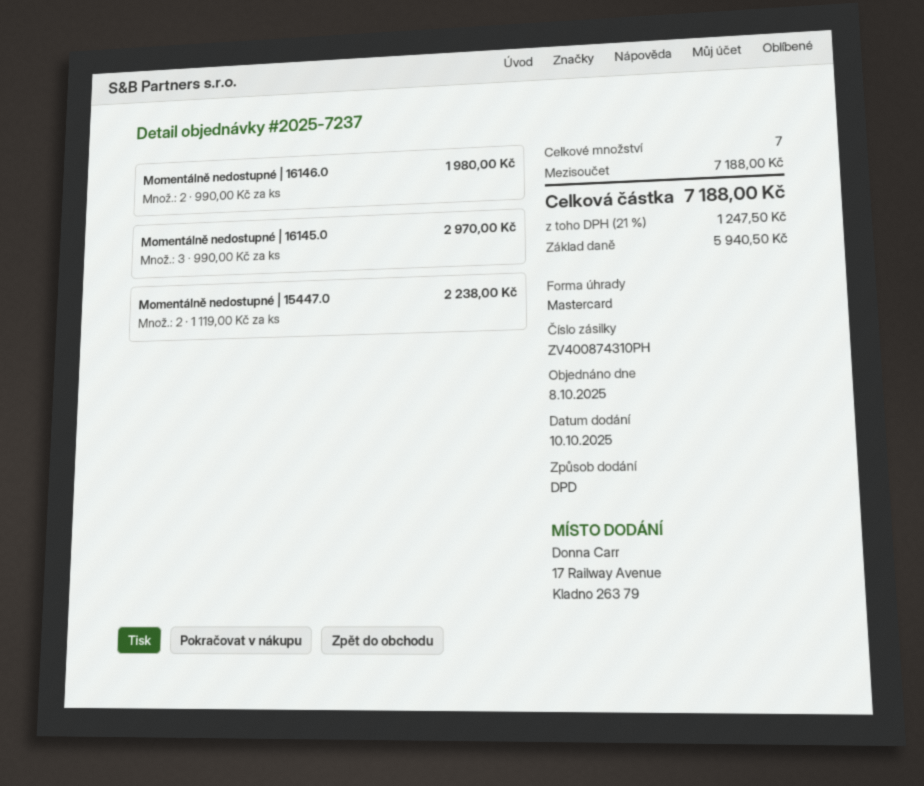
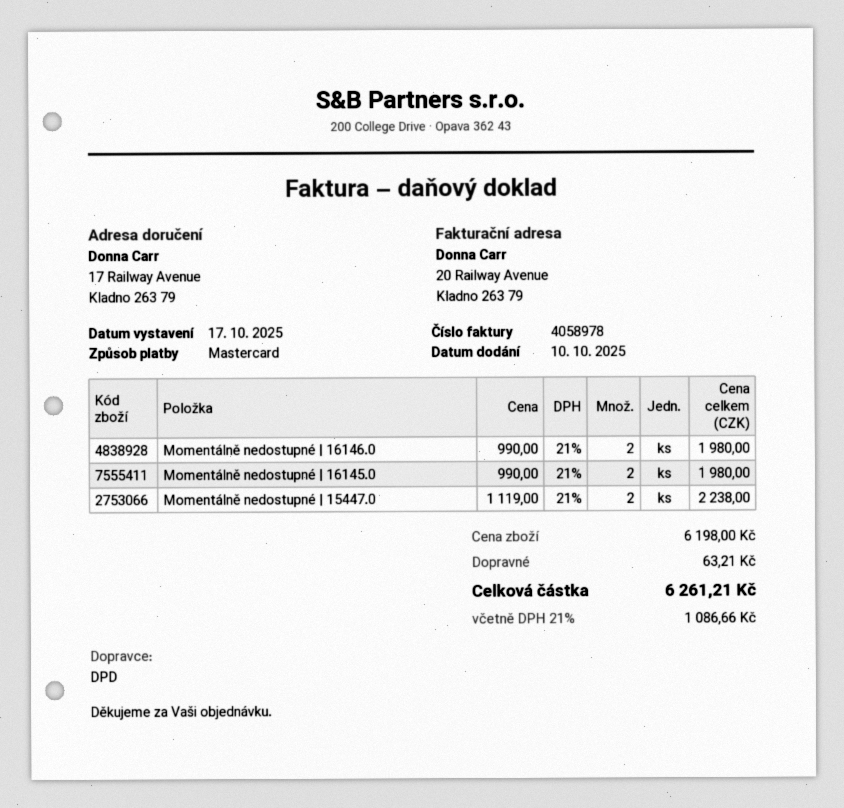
Momentálně nedostupné | 16145.0: 3 x 990.00 = 2970.00 -> 2 x 990.00 = 1980.00
subtotal: 7188.00 -> 6198.00
shipping: none -> 63.21
tax: 21% = 1247.50 -> 21% = 1086.66
total: 7188.00 -> 6261.21

